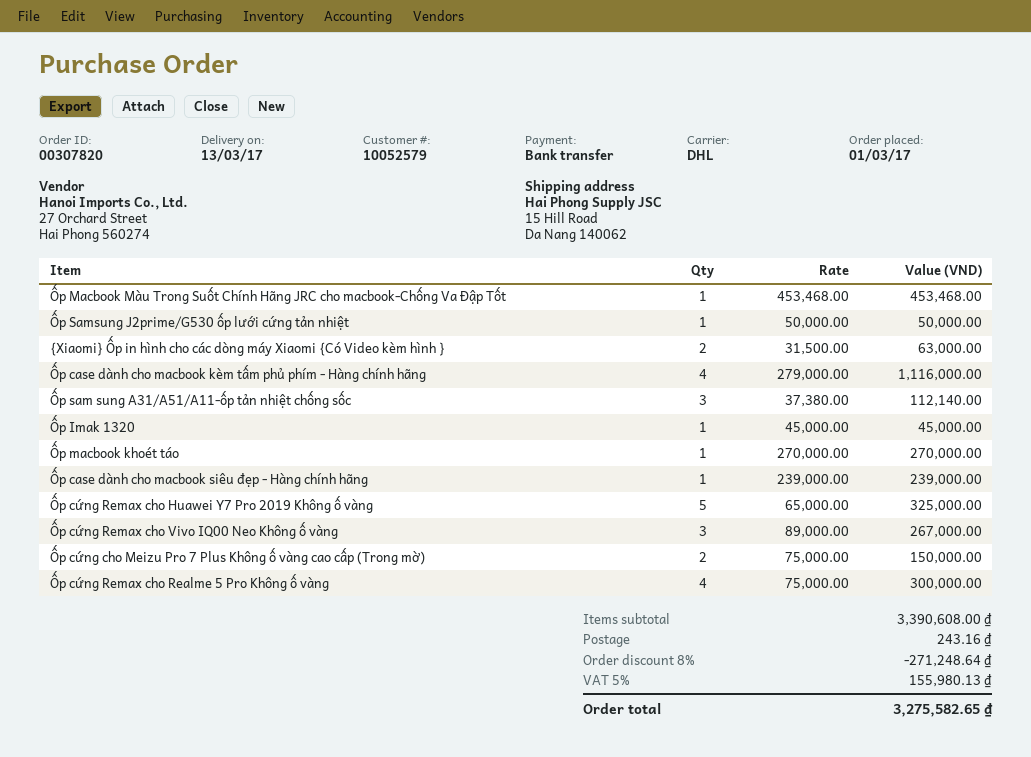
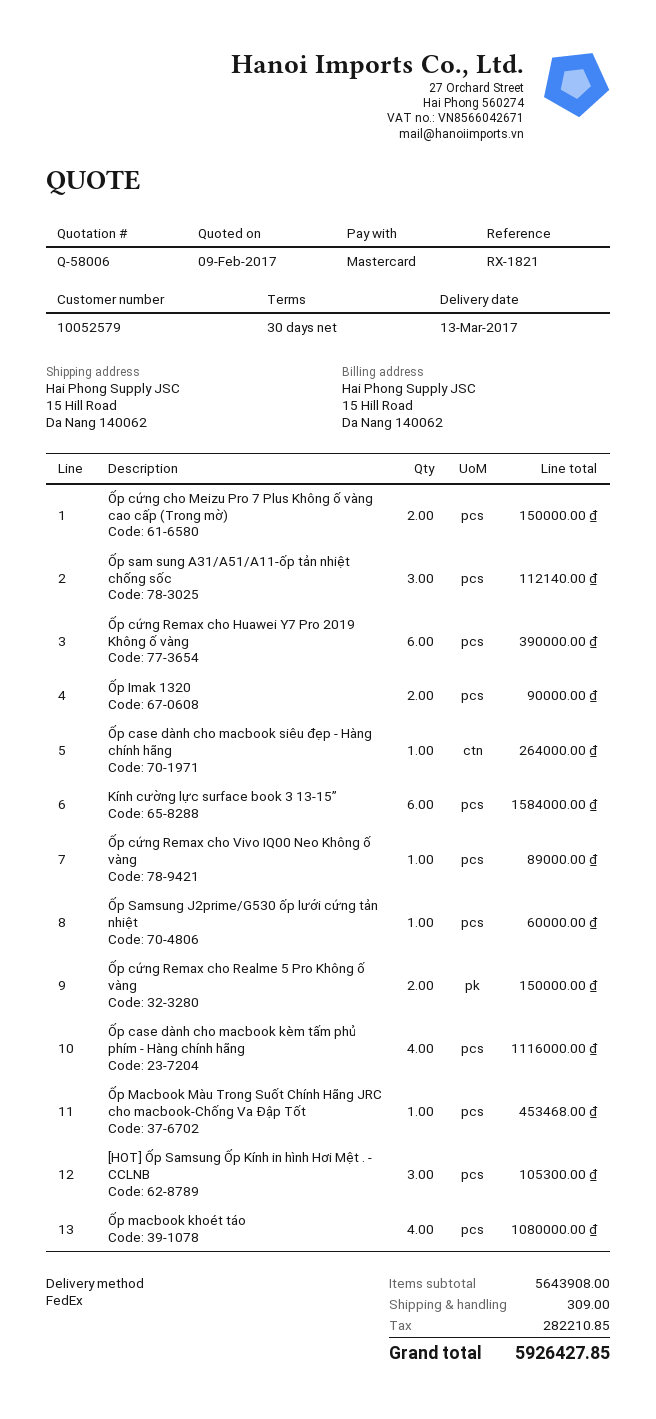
payment method: bank transfer -> Mastercard
shipping method: DHL -> FedEx
Ốp Samsung J2prime/G530 ốp lưới cứng tản nhiệt: 1 for 50000.00 -> 1 for 60000.00
{Xiaomi} Ốp in hình cho các dòng máy Xiaomi {Có Video kèm hình }: 2 for 63000.00 -> none
Ốp Imak 1320: 1 for 45000.00 -> 2 for 90000.00
Ốp macbook khoét táo: 1 for 270000.00 -> 4 for 1080000.00
Ốp case dành cho macbook siêu đẹp - Hàng chính hãng: 1 for 239000.00 -> 1 for 264000.00
Ốp cứng Remax cho Huawei Y7 Pro 2019 Không ố vàng: 5 for 325000.00 -> 6 for 390000.00
Ốp cứng Remax cho Vivo IQ00 Neo Không ố vàng: 3 for 267000.00 -> 1 for 89000.00
Ốp cứng Remax cho Realme 5 Pro Không ố vàng: 4 for 300000.00 -> 2 for 150000.00
Kính cường lực surface book 3 13-15”: none -> 6 for 1584000.00
[HOT] Ốp Samsung Ốp Kính in hình Hơi Mệt . - CCLNB: none -> 3 for 105300.00
subtotal: 3390608.00 -> 5643908.00
discount: 8% = 271248.64 -> none
shipping: 243.16 -> 309.00
tax: 155980.13 -> 282210.85
total: 3275582.65 -> 5926427.85

